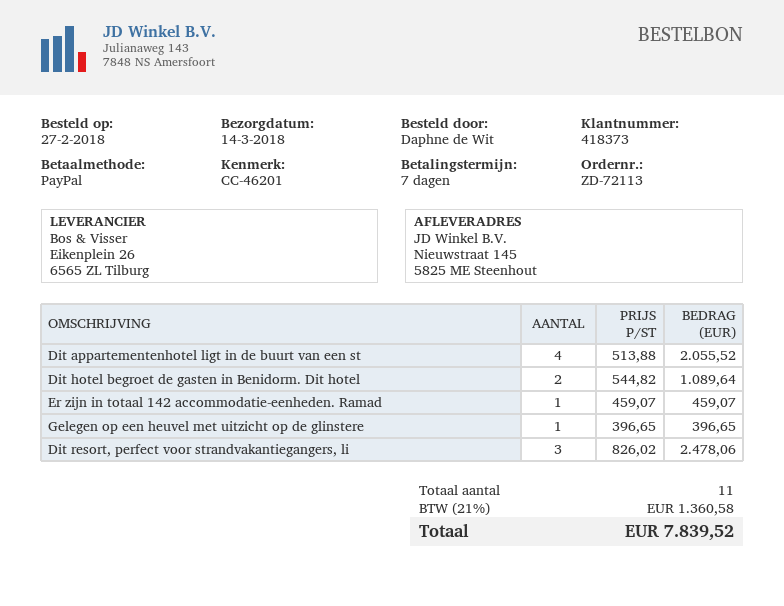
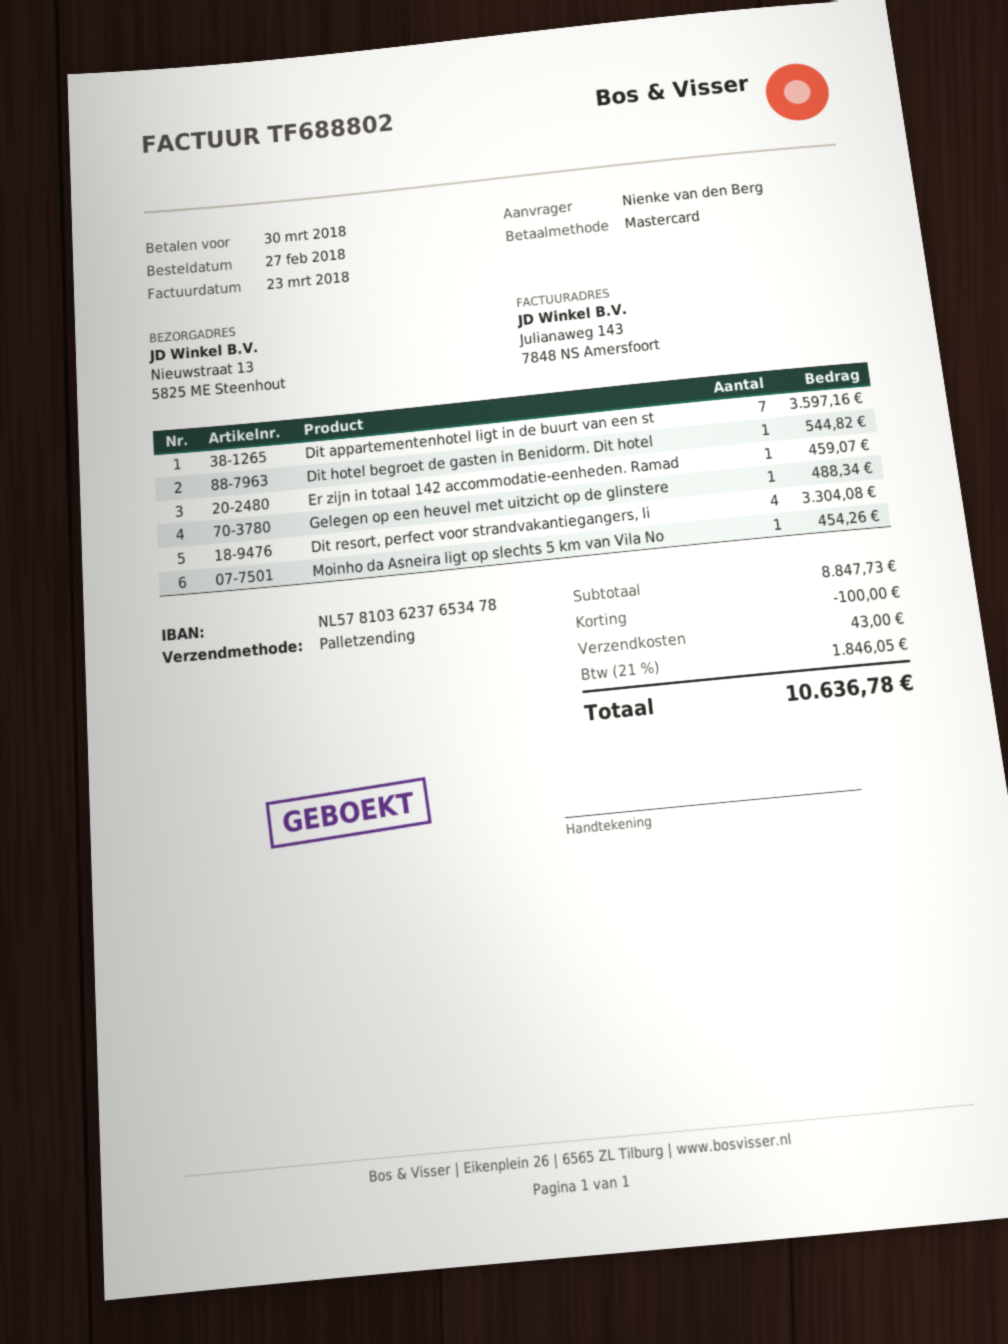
ordered by: Daphne de Wit -> Nienke van den Berg
payment method: PayPal -> Mastercard
ship to: Nieuwstraat 145, 5825 ME Steenhout -> Nieuwstraat 13, 5825 ME Steenhout
Dit appartementenhotel ligt in de buurt van een st: 4 for 2055.52 -> 7 for 3597.16
Dit hotel begroet de gasten in Benidorm. Dit hotel: 2 for 1089.64 -> 1 for 544.82
Gelegen op een heuvel met uitzicht op de glinstere: 1 for 396.65 -> 1 for 488.34
Dit resort, perfect voor strandvakantiegangers, li: 3 for 2478.06 -> 4 for 3304.08
Moinho da Asneira ligt op slechts 5 km van Vila No: none -> 1 for 454.26
discount: none -> 100.00
shipping: none -> 43.00
tax: 21% = 1360.58 -> 21% = 1846.05
total: 7839.52 -> 10636.78

